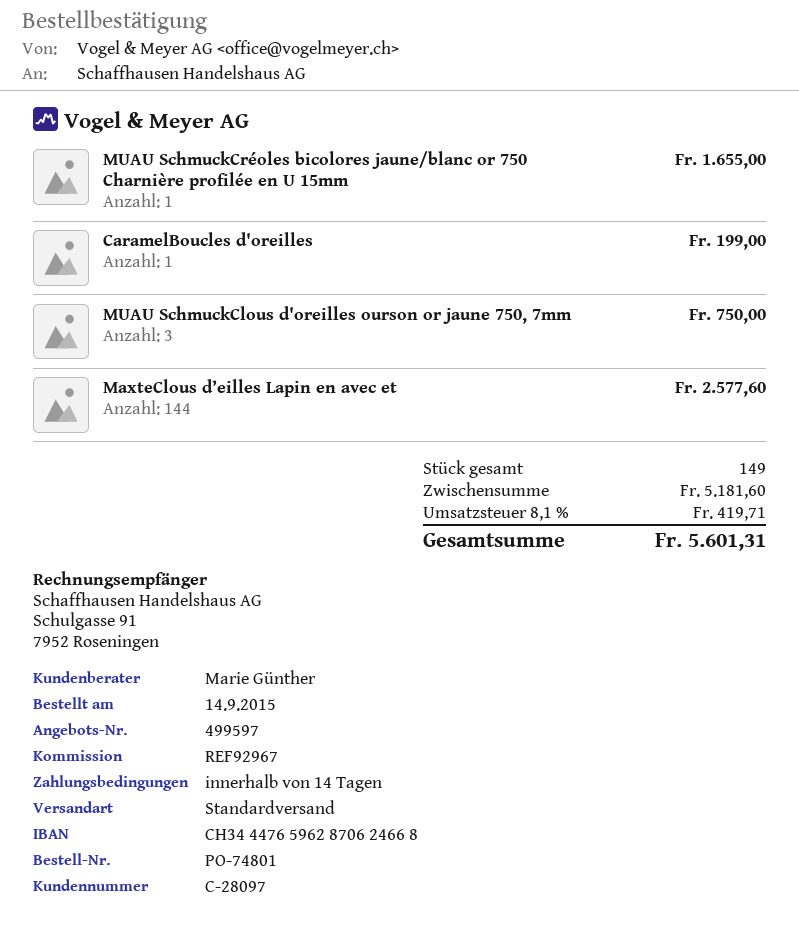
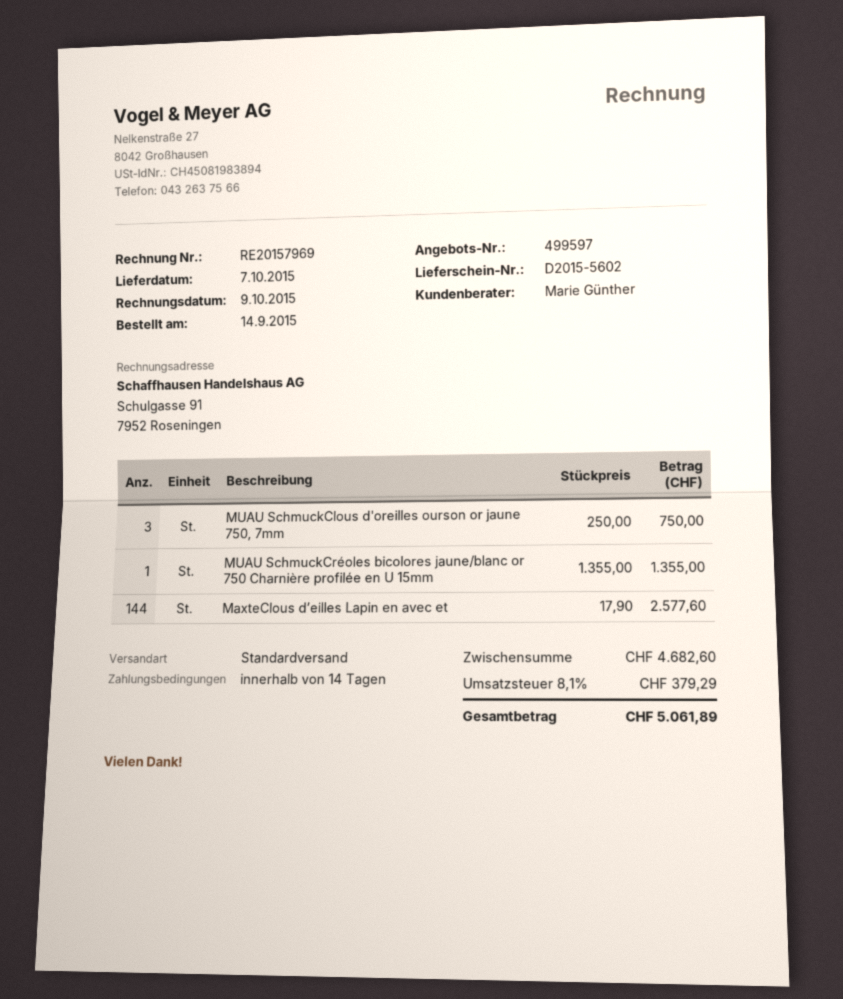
MUAU SchmuckCréoles bicolores jaune/blanc or 750 Charnière profilée en U 15mm: 1 for 1655.00 -> 1 for 1355.00
CaramelBoucles d'oreilles: 1 for 199.00 -> none
subtotal: 5181.60 -> 4682.60
tax: 8.1% = 419.71 -> 8.1% = 379.29
total: 5601.31 -> 5061.89

